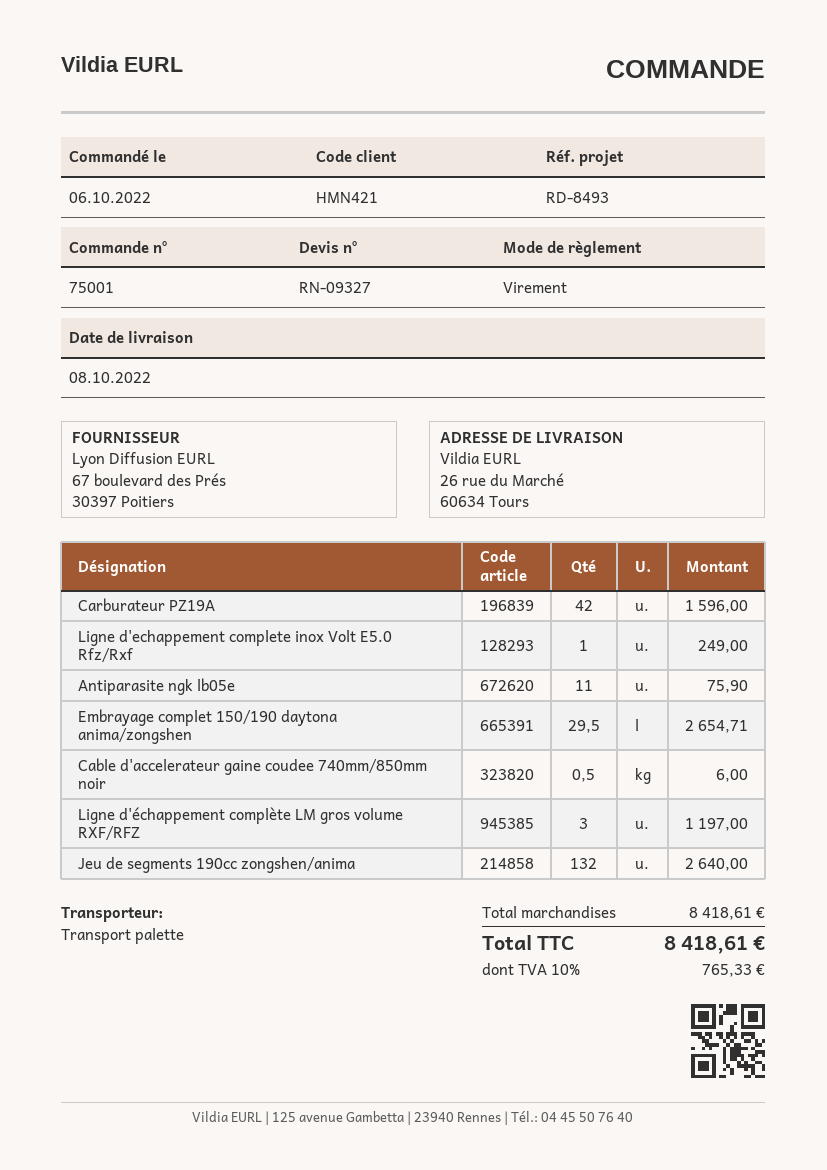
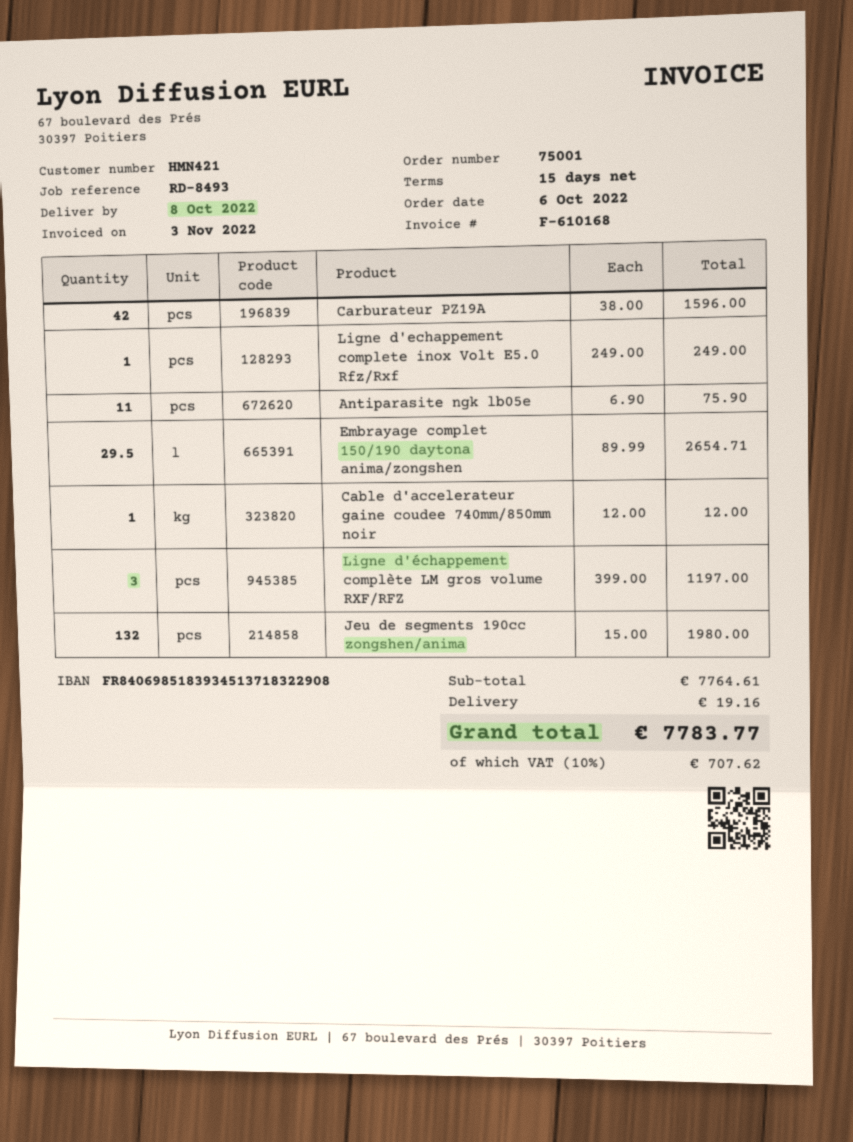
Cable d'accelerateur gaine coudee 740mm/850mm noir: 0.5 for 6.00 -> 1 for 12.00
Jeu de segments 190cc zongshen/anima: 132 for 2640.00 -> 132 for 1980.00
subtotal: 8418.61 -> 7764.61
shipping: none -> 19.16
tax: 10% = 765.33 -> 10% = 707.62
total: 8418.61 -> 7783.77

